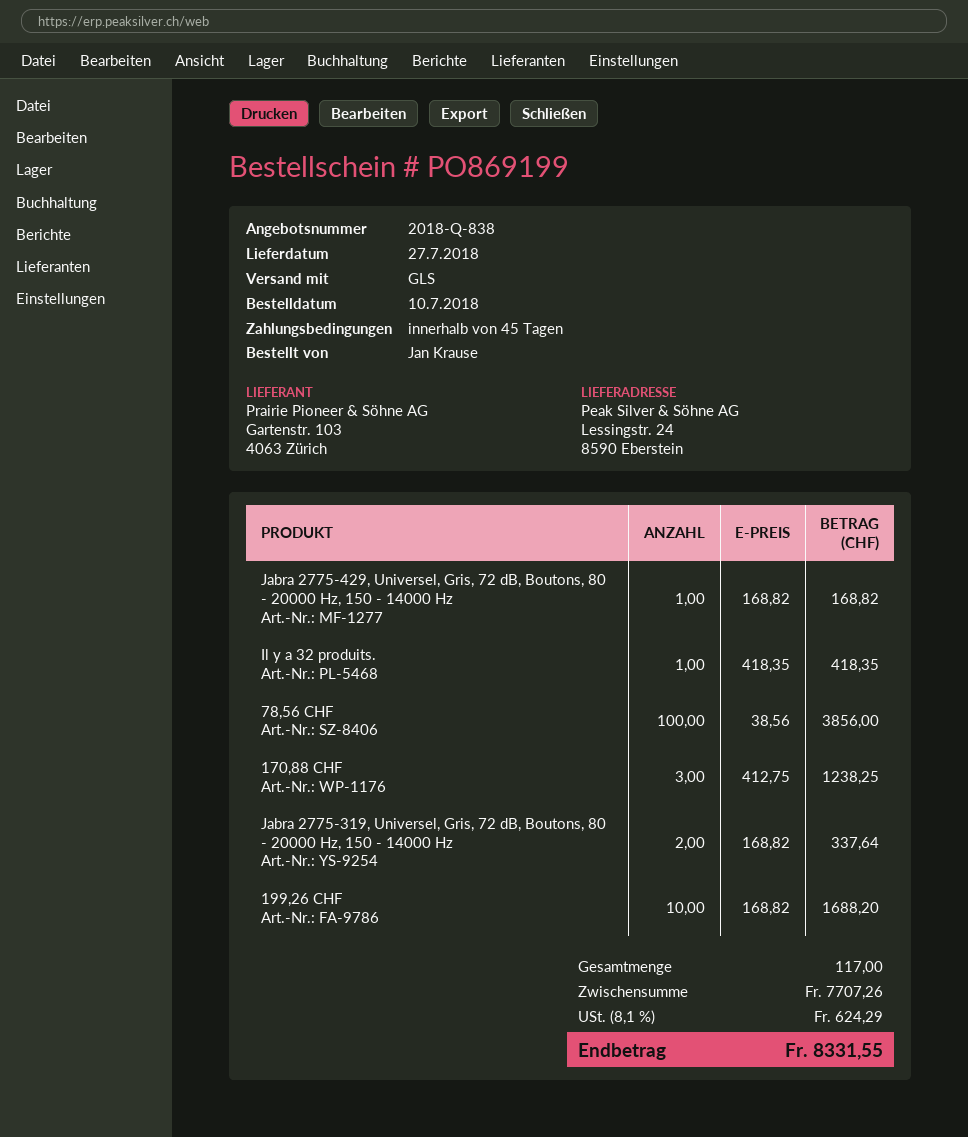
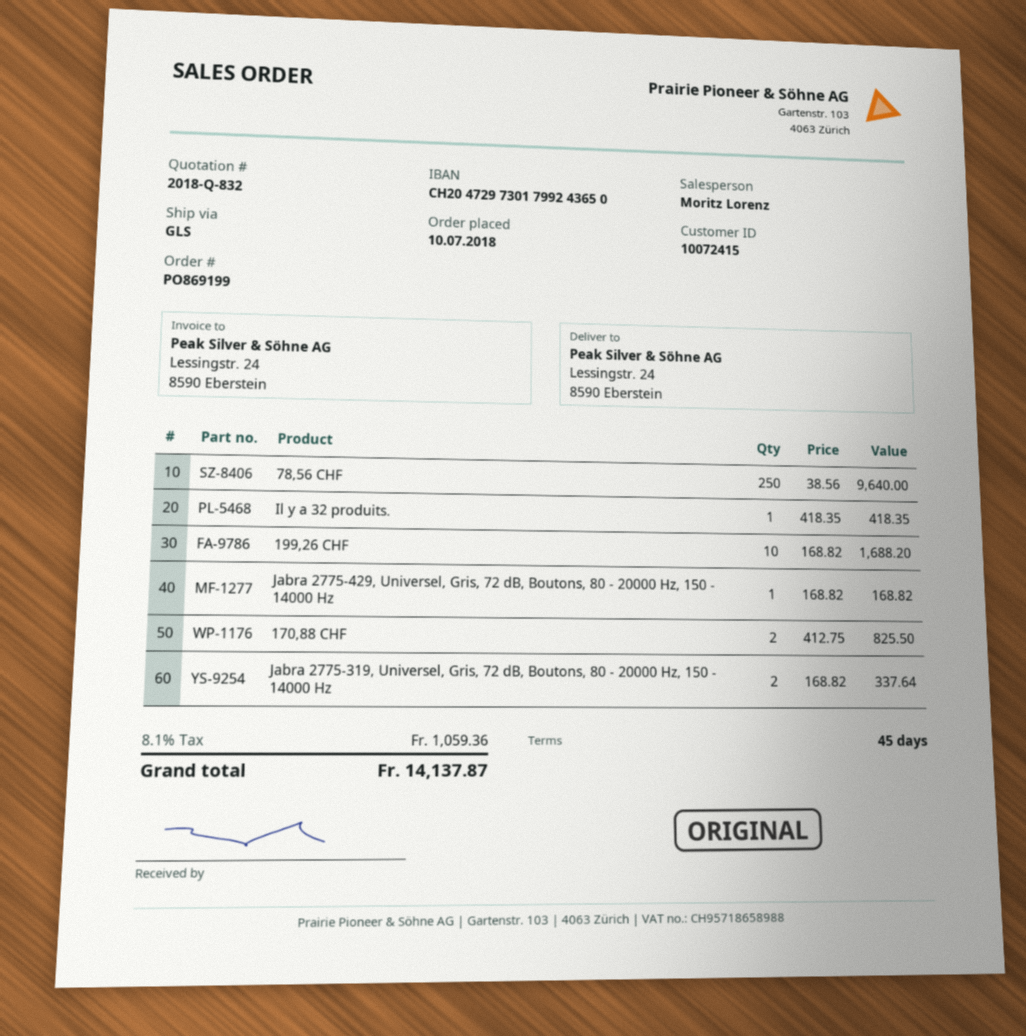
quote number: 2018-Q-838 -> 2018-Q-832
78,56 CHF: 100 x 38.56 = 3856.00 -> 250 x 38.56 = 9640.00
170,88 CHF: 3 x 412.75 = 1238.25 -> 2 x 412.75 = 825.50
tax: 8.1% = 624.29 -> 8.1% = 1059.36
total: 8331.55 -> 14137.87

